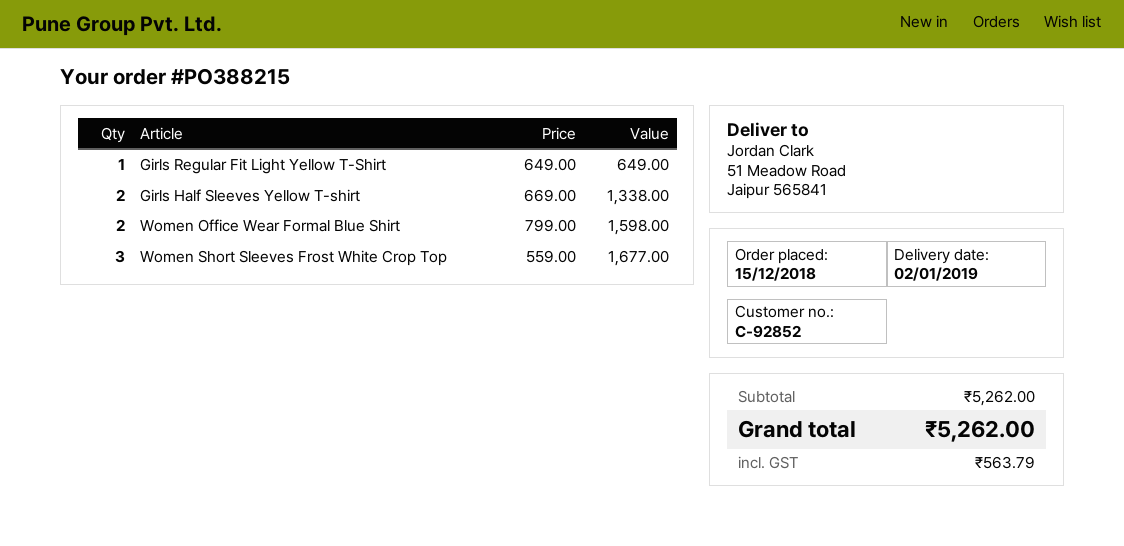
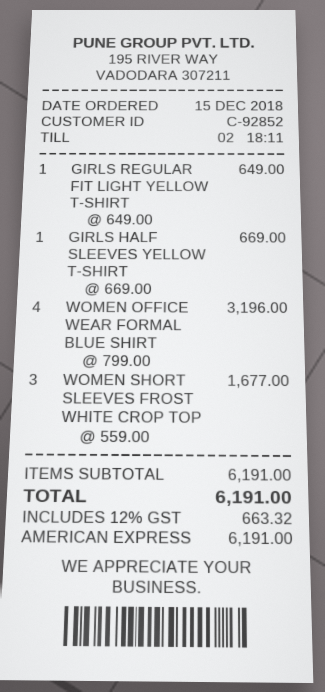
Girls Half Sleeves Yellow T-shirt: 2 x 669.00 = 1338.00 -> 1 x 669.00 = 669.00
Women Office Wear Formal Blue Shirt: 2 x 799.00 = 1598.00 -> 4 x 799.00 = 3196.00
subtotal: 5262.00 -> 6191.00
tax: 563.79 -> 663.32
total: 5262.00 -> 6191.00

